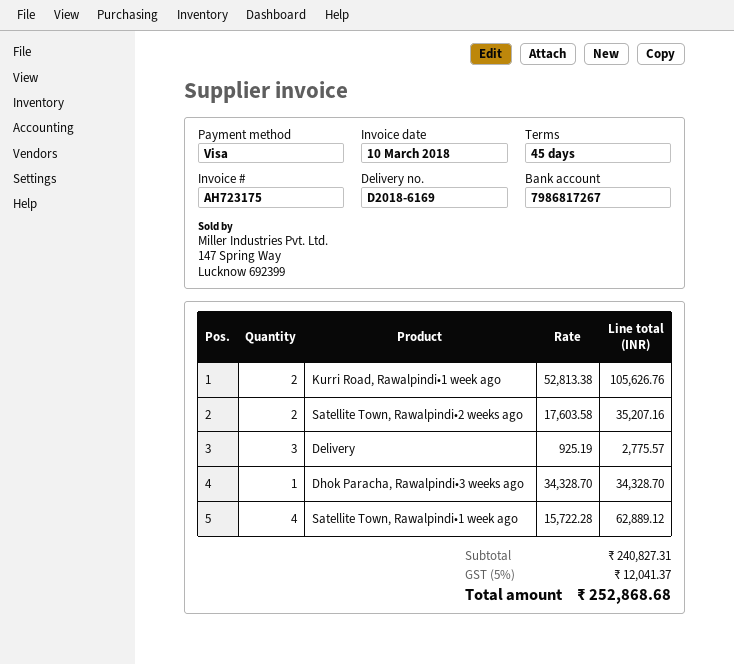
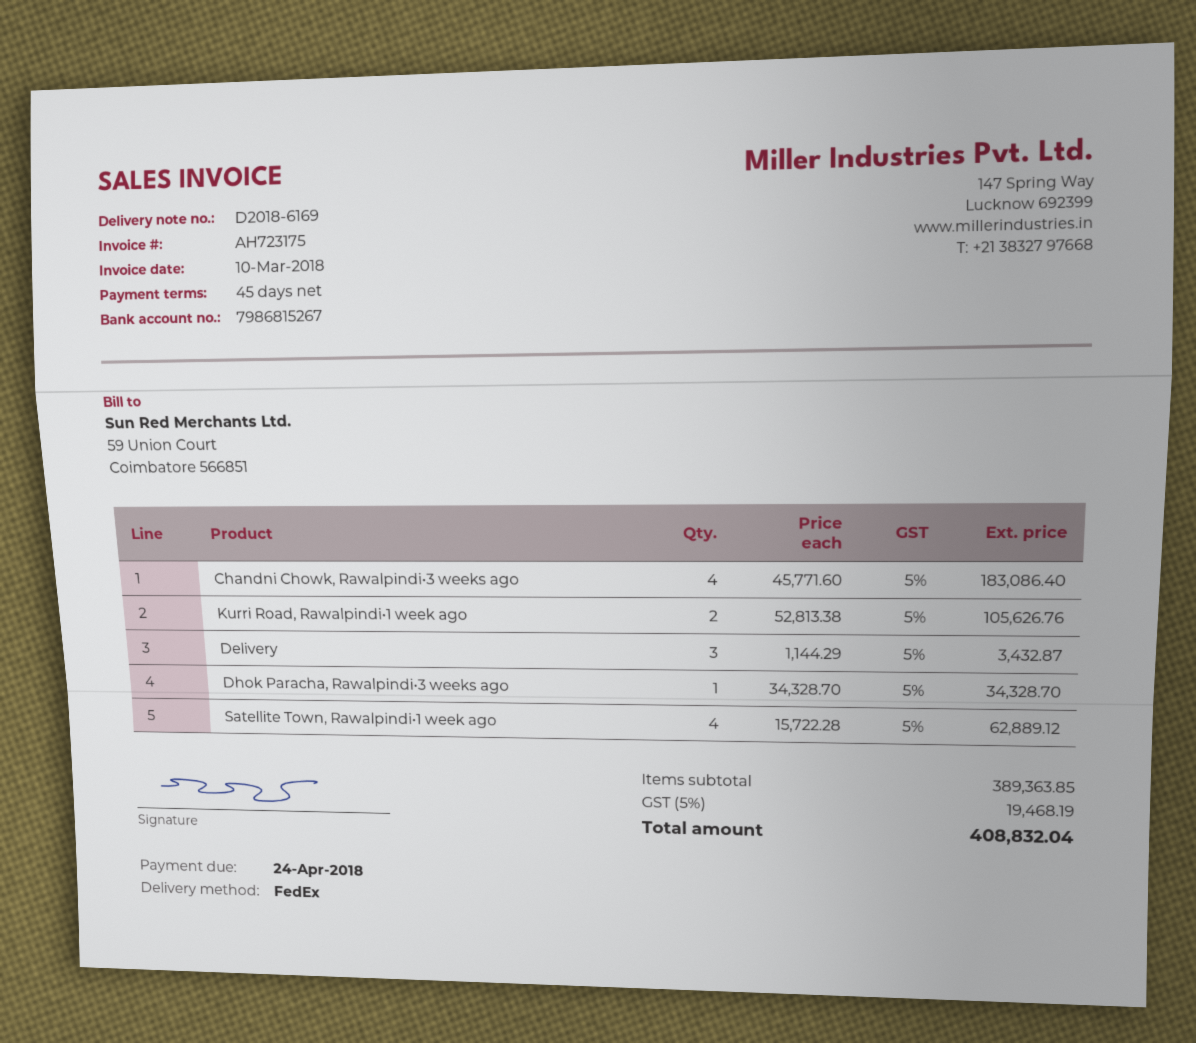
bank account: 7986817267 -> 7986815267
Satellite Town, Rawalpindi•2 weeks ago: 2 x 17603.58 = 35207.16 -> none
Delivery: 3 x 925.19 = 2775.57 -> 3 x 1144.29 = 3432.87
Chandni Chowk, Rawalpindi•3 weeks ago: none -> 4 x 45771.60 = 183086.40
subtotal: 240827.31 -> 389363.85
tax: 5% = 12041.37 -> 5% = 19468.19
total: 252868.68 -> 408832.04

